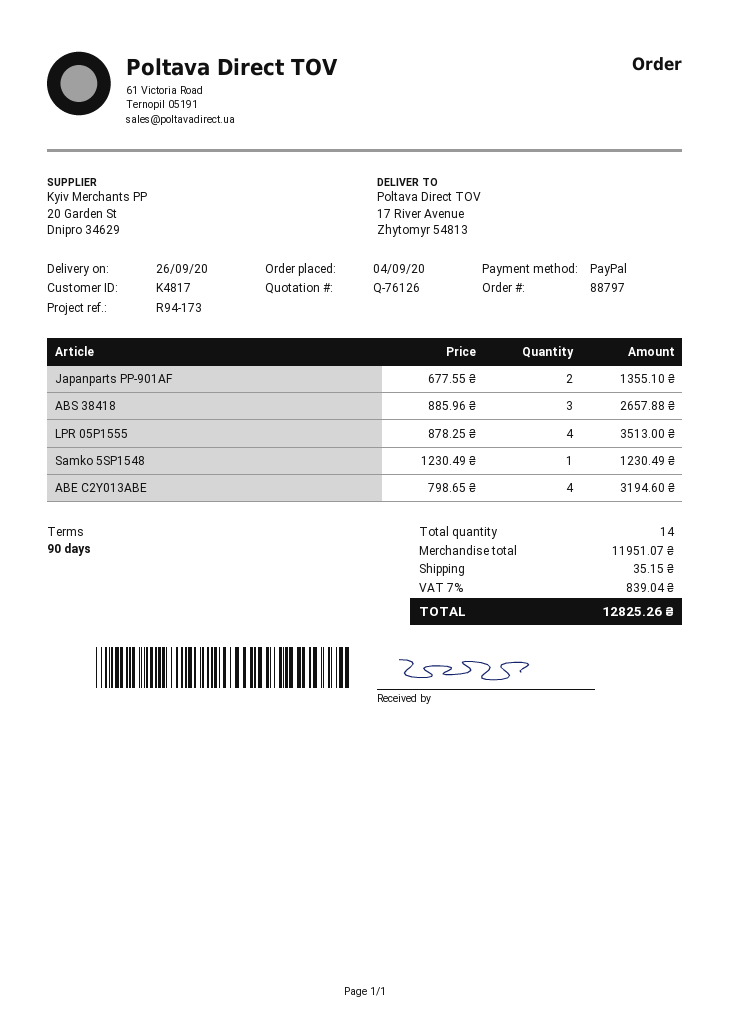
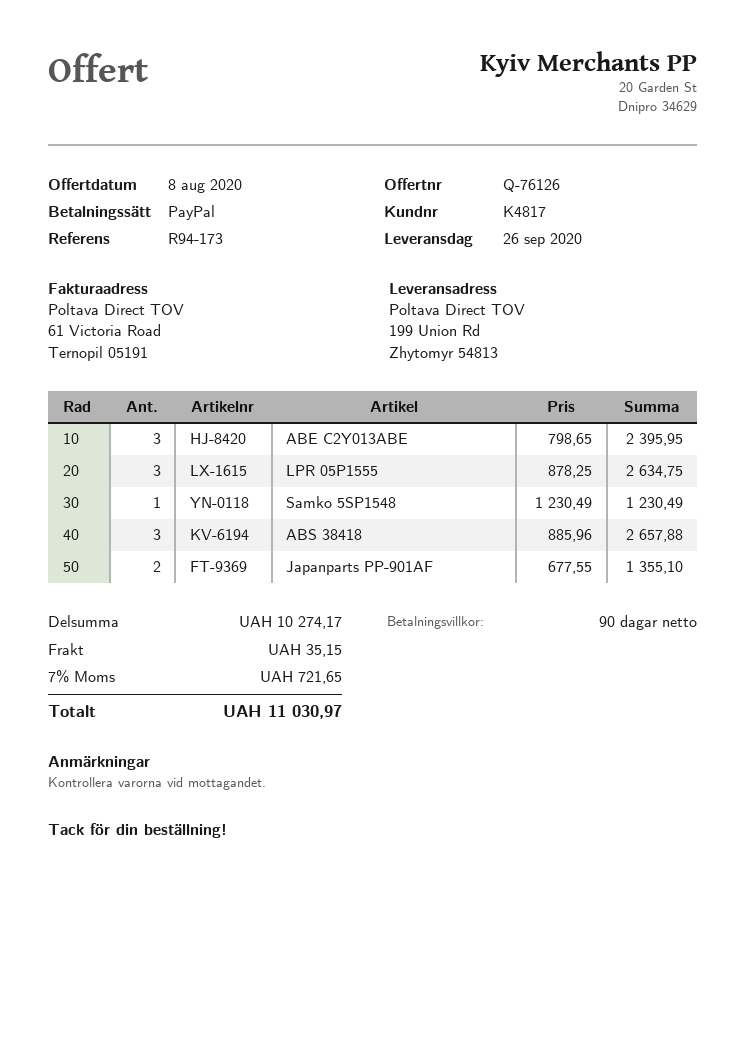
ship to: 17 River Avenue, Zhytomyr 54813 -> 199 Union Rd, Zhytomyr 54813
LPR 05P1555: 4 x 878.25 = 3513.00 -> 3 x 878.25 = 2634.75
ABE C2Y013ABE: 4 x 798.65 = 3194.60 -> 3 x 798.65 = 2395.95
subtotal: 11951.07 -> 10274.17
tax: 7% = 839.04 -> 7% = 721.65
total: 12825.26 -> 11030.97

